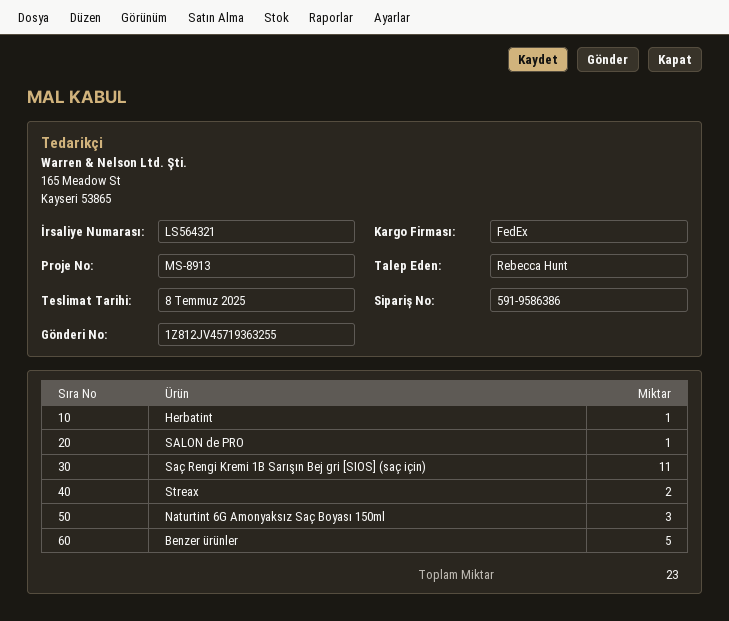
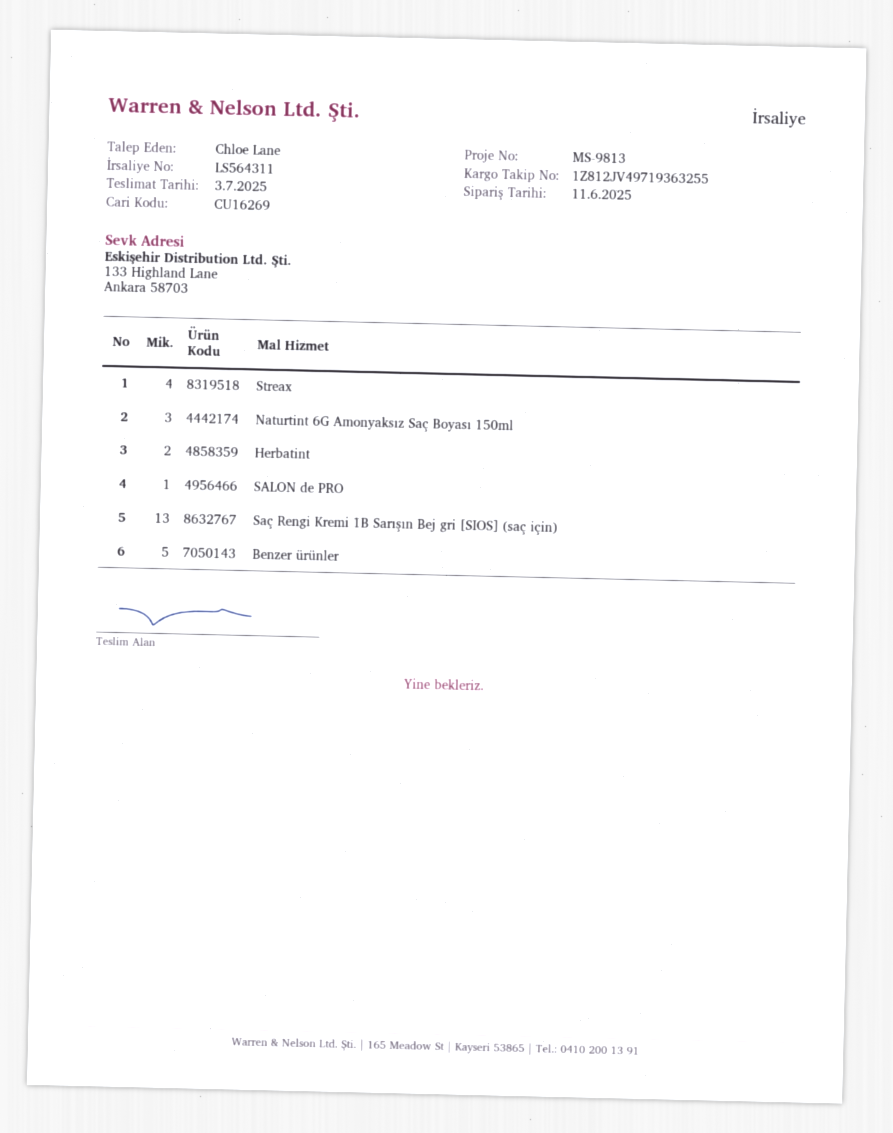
delivery note number: LS564321 -> LS564311
delivery date: 2025-07-08 -> 2025-07-03
reference: MS-8913 -> MS-9813
ordered by: Rebecca Hunt -> Chloe Lane
tracking number: 1Z812JV45719363255 -> 1Z812JV49719363255
Herbatint: 1 -> 2
Saç Rengi Kremi 1B Sarışın Bej gri [SIOS] (saç için): 11 -> 13
Streax: 2 -> 4

